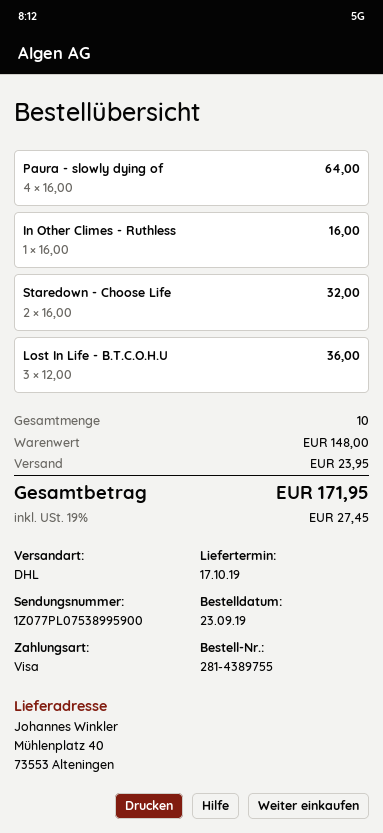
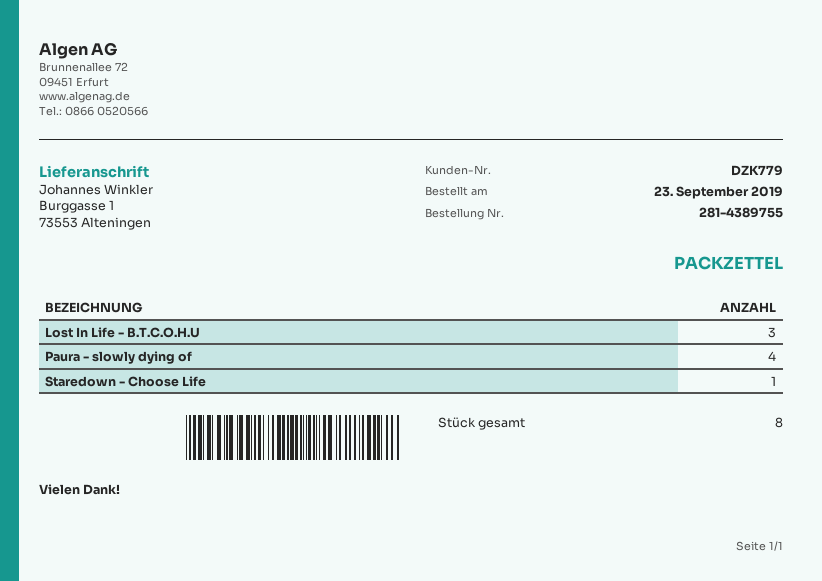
ship to: Mühlenplatz 40, 73553 Alteningen -> Burggasse 1, 73553 Alteningen
In Other Climes - Ruthless: 1 -> none
Staredown - Choose Life: 2 -> 1
total quantity: 10 -> 8

